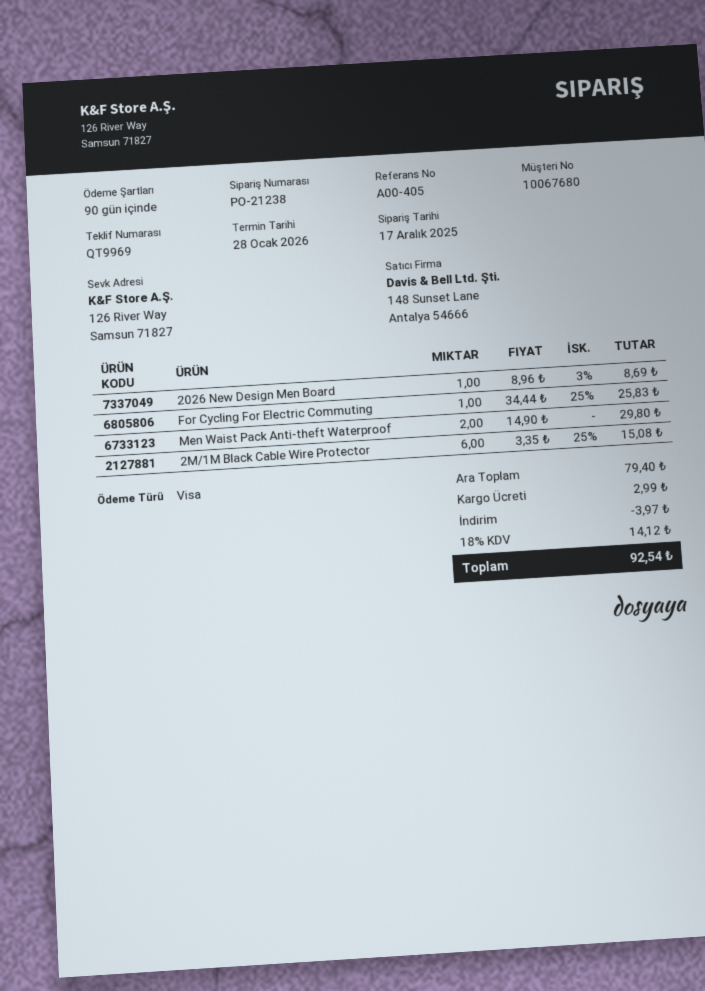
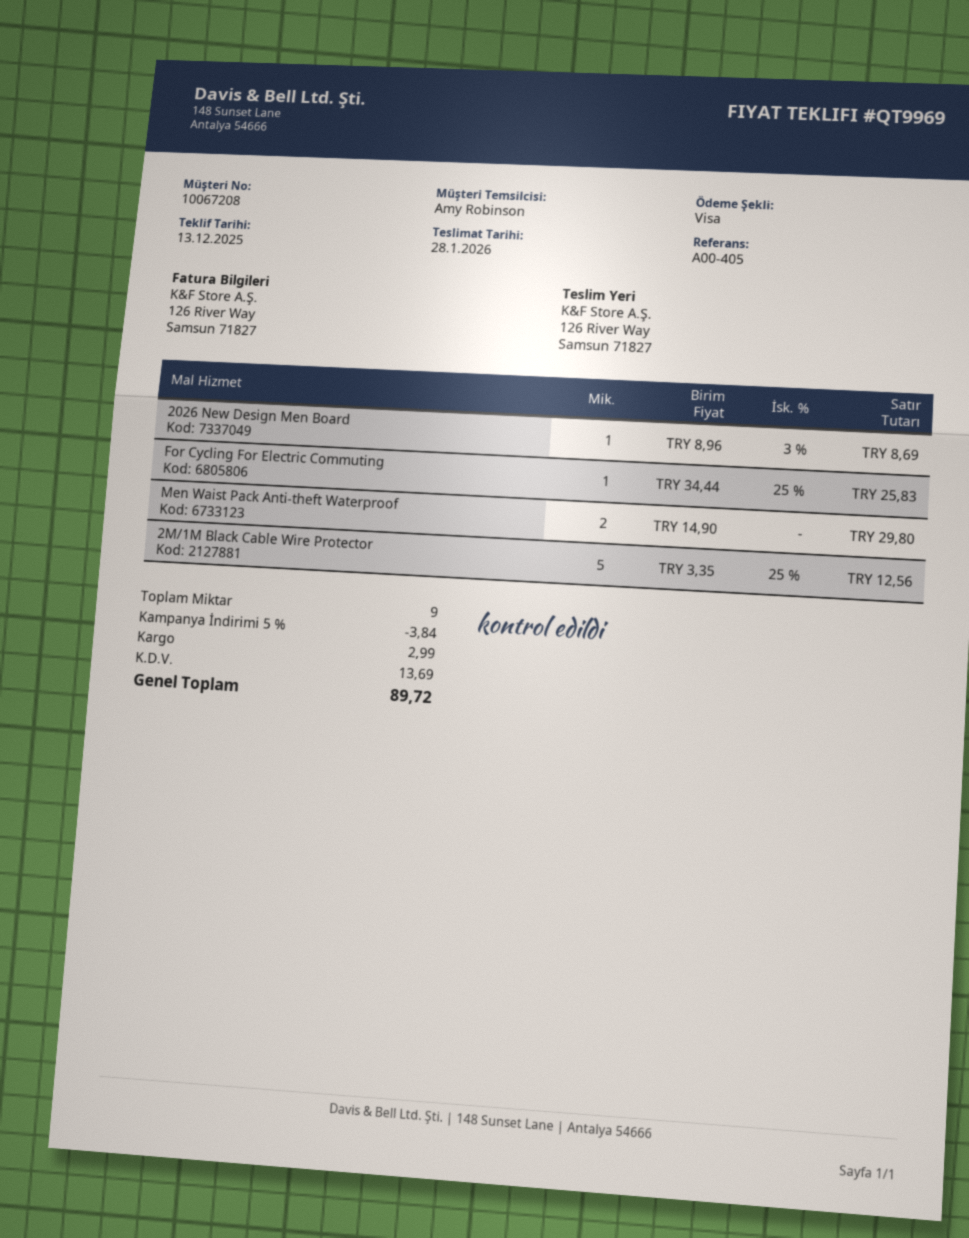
customer number: 10067680 -> 10067208
2M/1M Black Cable Wire Protector: 6 x 3.35 - 25% = 15.08 -> 5 x 3.35 - 25% = 12.56
discount: 3.97 -> 3.84
tax: 14.12 -> 13.69
total: 92.54 -> 89.72

